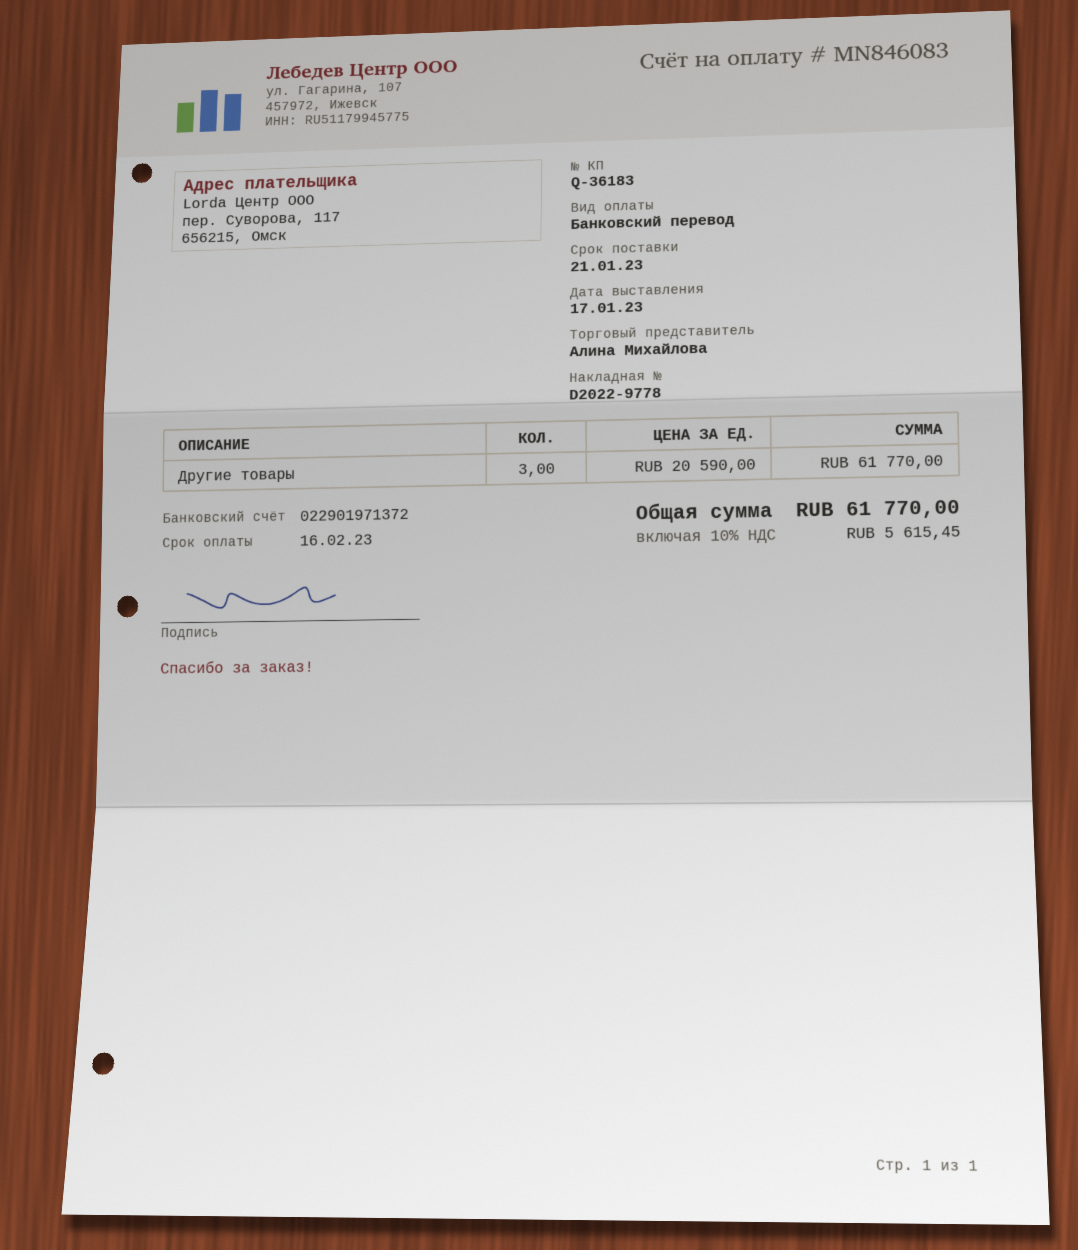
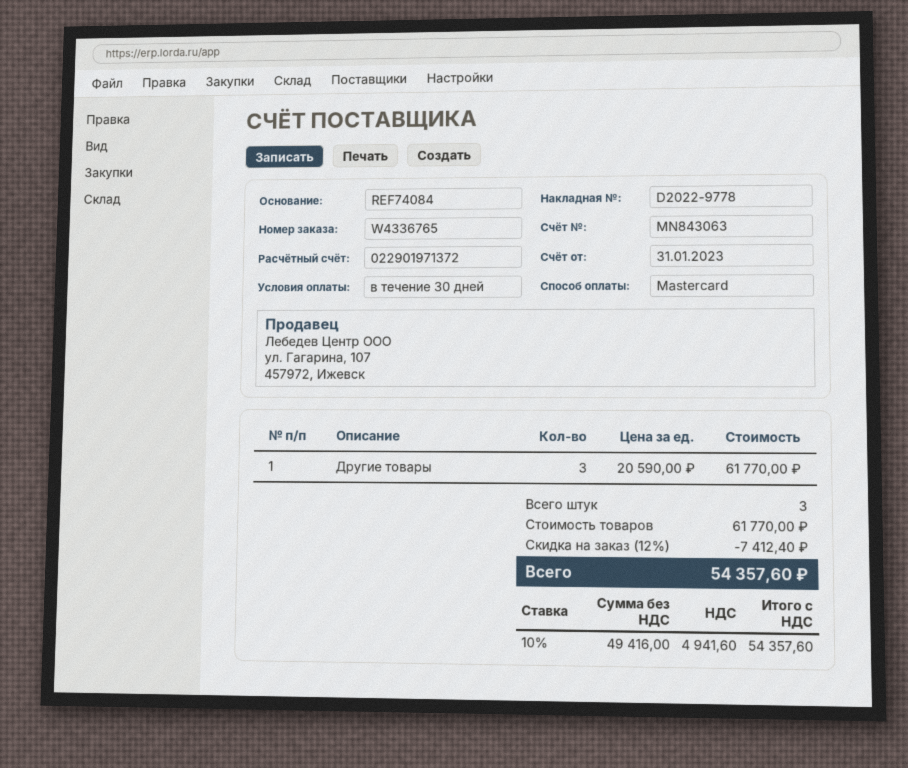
invoice number: MN846083 -> MN843063
invoice date: 2023-01-17 -> 2023-01-31
payment method: bank transfer -> Mastercard
discount: none -> 12% = 7412.40
tax: 10% = 5615.45 -> 10% = 4941.60
total: 61770.00 -> 54357.60

